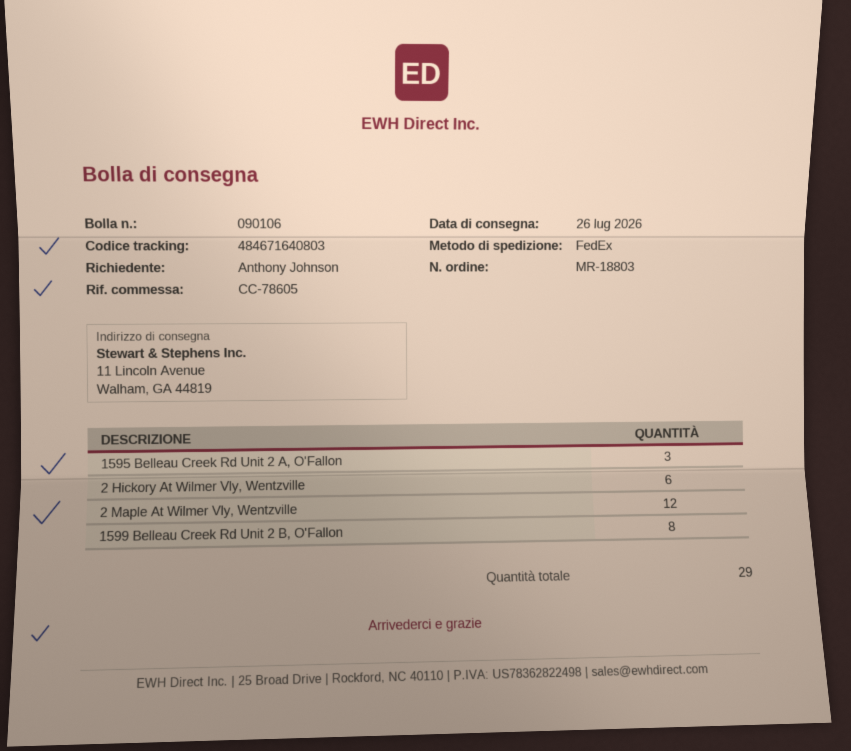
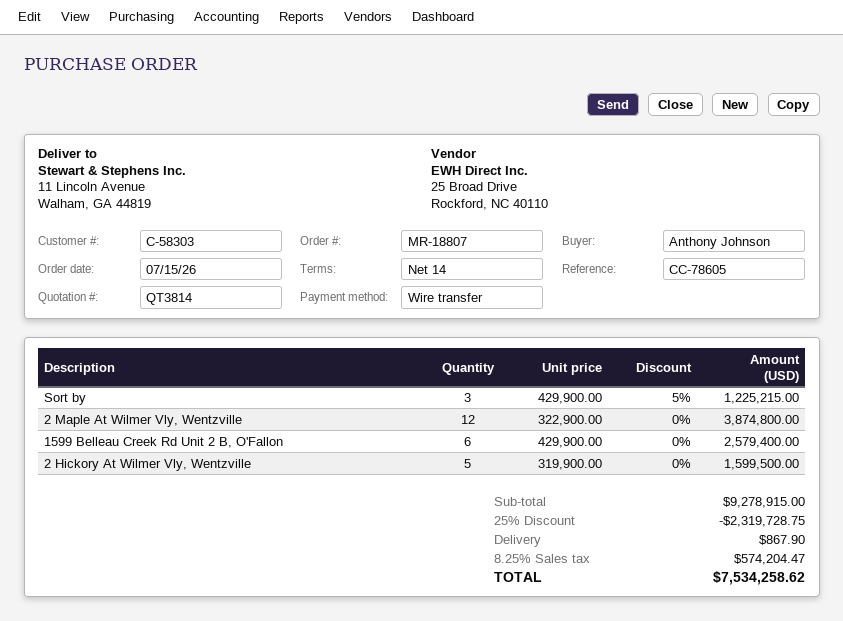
order number: MR-18803 -> MR-18807
1595 Belleau Creek Rd Unit 2 A, O'Fallon: 3 -> none
2 Hickory At Wilmer Vly, Wentzville: 6 -> 5
1599 Belleau Creek Rd Unit 2 B, O'Fallon: 8 -> 6
Sort by: none -> 3

